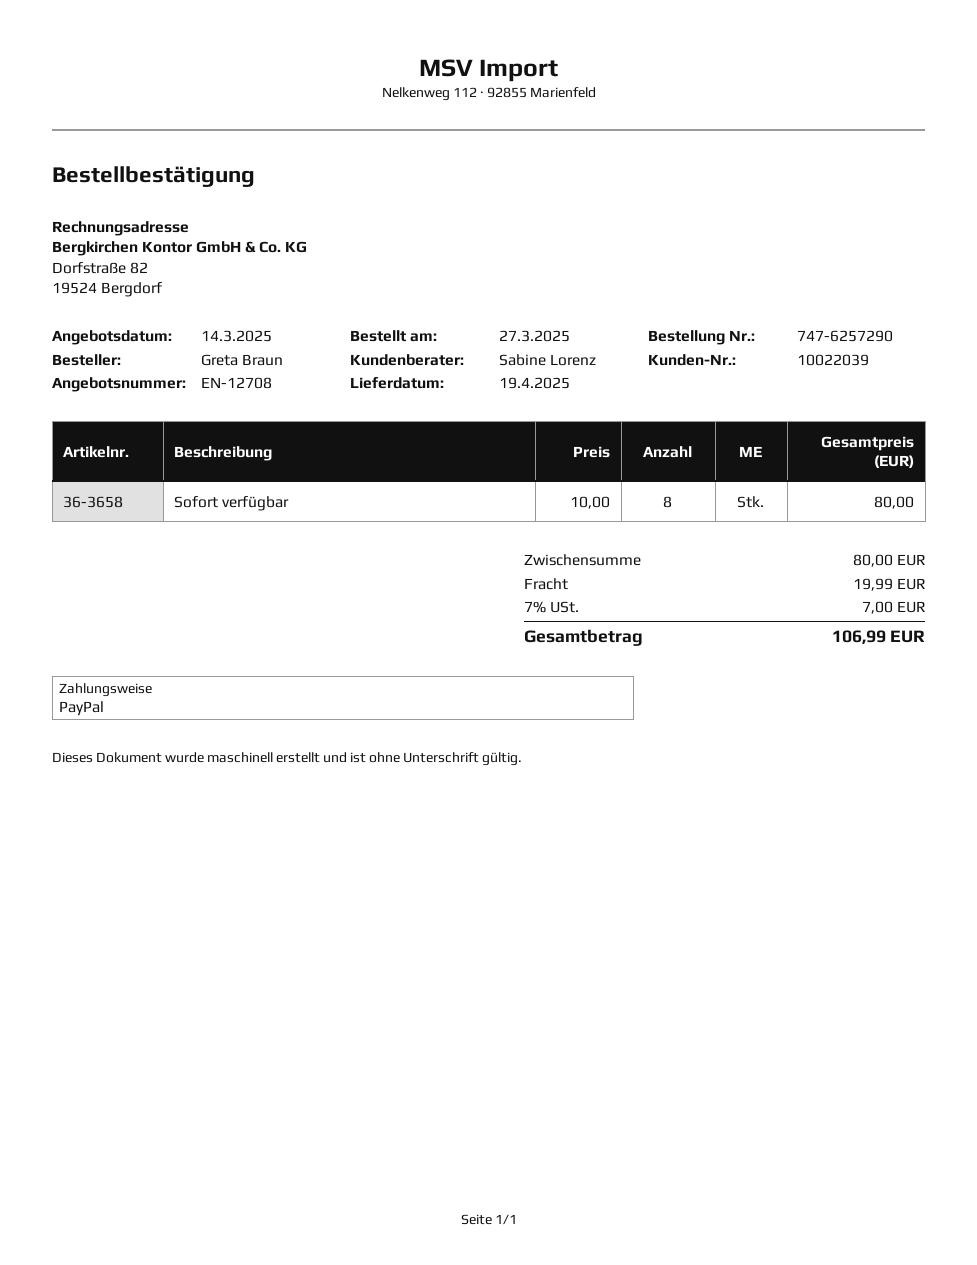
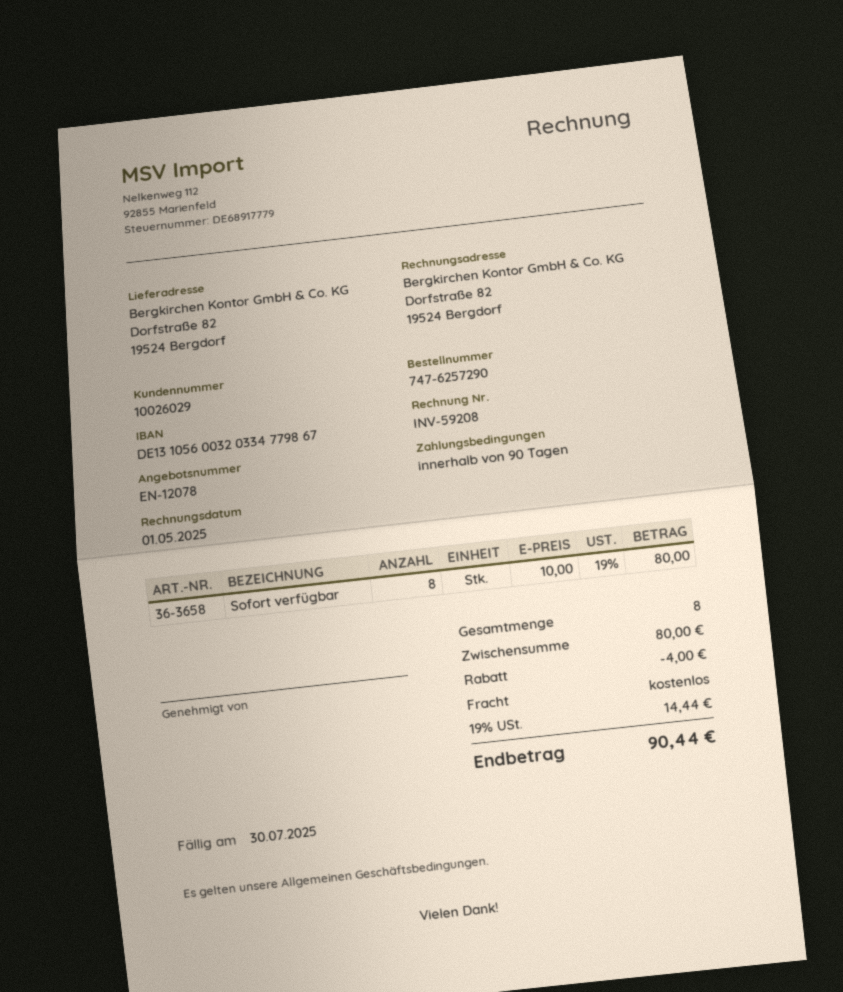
quote number: EN-12708 -> EN-12078
customer number: 10022039 -> 10026029
discount: none -> 4.00
shipping: 19.99 -> 0.00
tax: 7% = 7.00 -> 19% = 14.44
total: 106.99 -> 90.44

